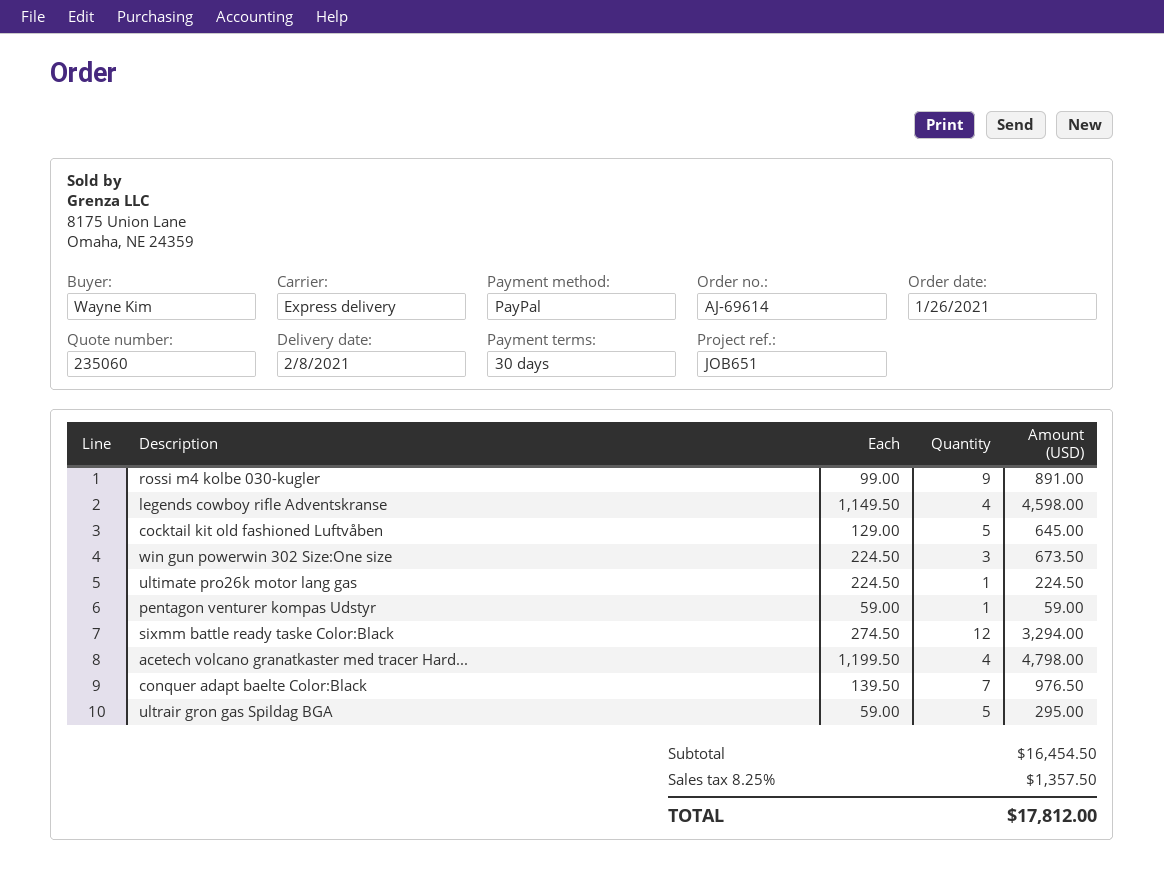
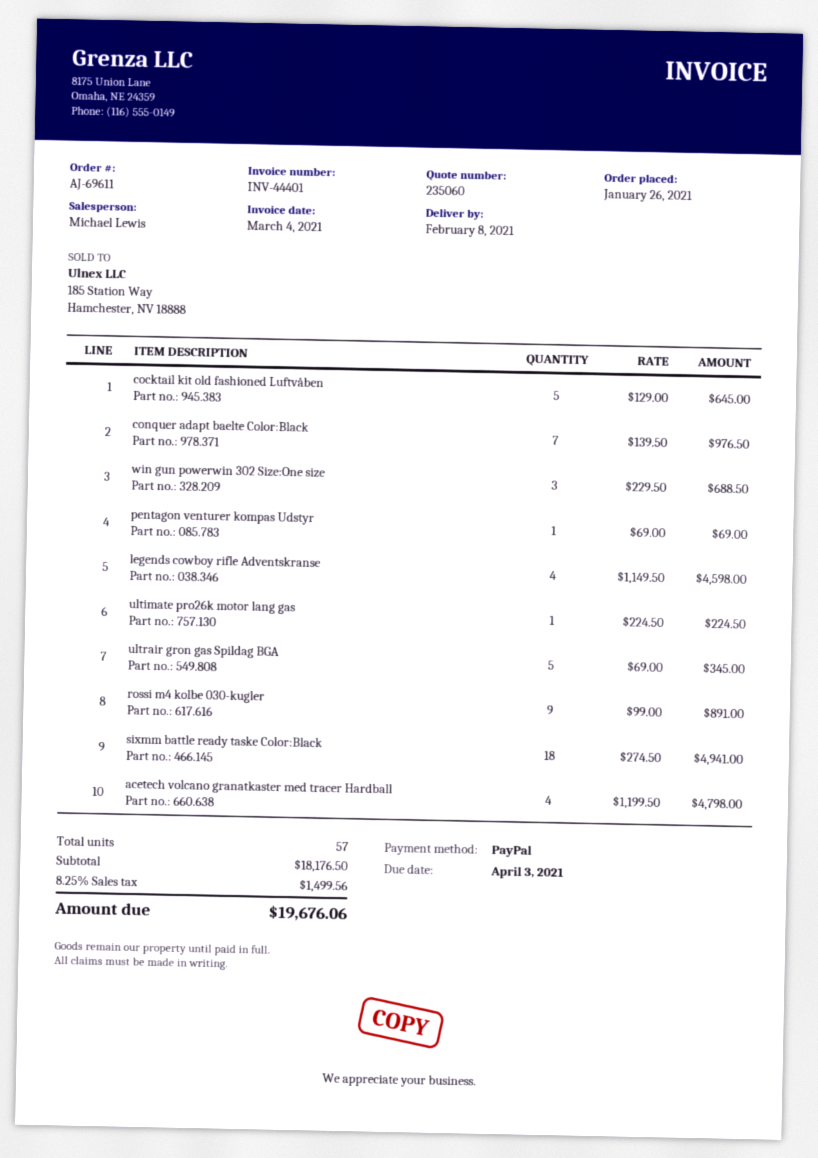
order number: AJ-69614 -> AJ-69611
win gun powerwin 302 Size:One size: 3 x 224.50 = 673.50 -> 3 x 229.50 = 688.50
pentagon venturer kompas Udstyr: 1 x 59.00 = 59.00 -> 1 x 69.00 = 69.00
sixmm battle ready taske Color:Black: 12 x 274.50 = 3294.00 -> 18 x 274.50 = 4941.00
ultrair gron gas Spildag BGA: 5 x 59.00 = 295.00 -> 5 x 69.00 = 345.00
subtotal: 16454.50 -> 18176.50
tax: 8.25% = 1357.50 -> 8.25% = 1499.56
total: 17812.00 -> 19676.06

